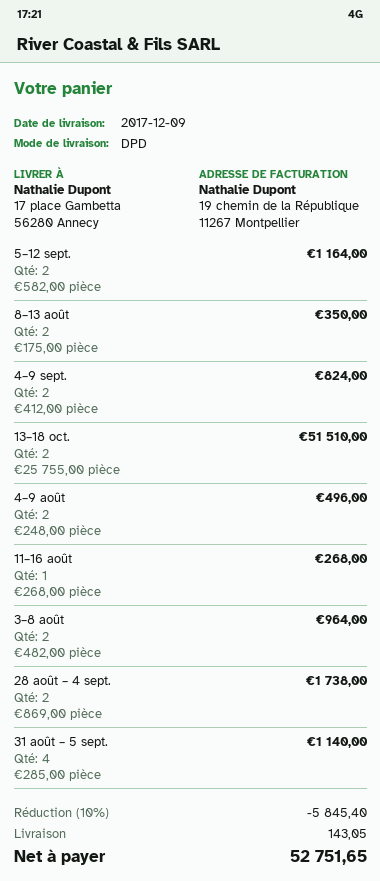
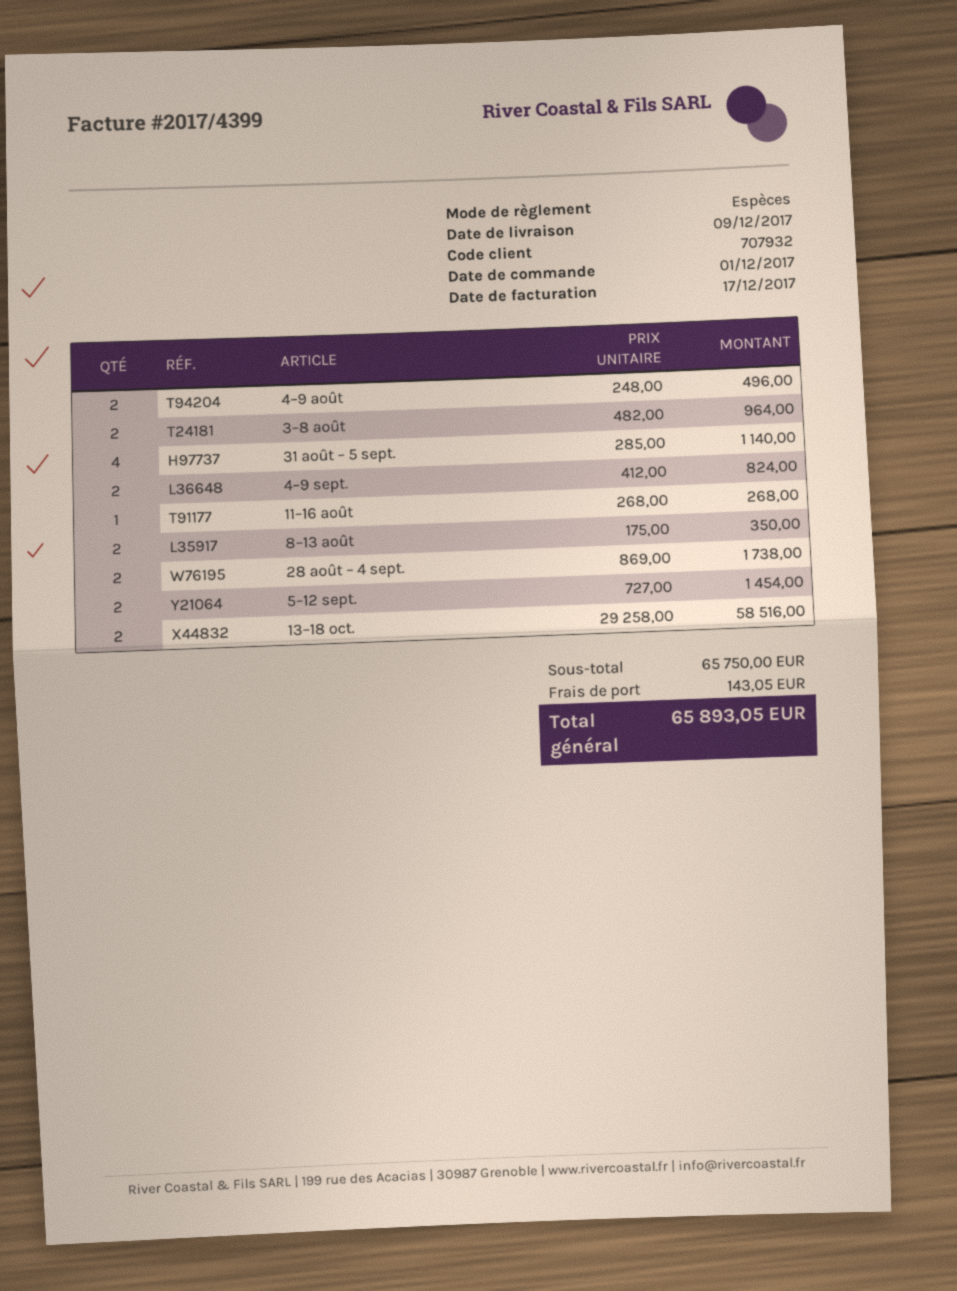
5–12 sept.: 2 x 582.00 = 1164.00 -> 2 x 727.00 = 1454.00
13–18 oct.: 2 x 25755.00 = 51510.00 -> 2 x 29258.00 = 58516.00
discount: 10% = 5845.40 -> none
total: 52751.65 -> 65893.05

